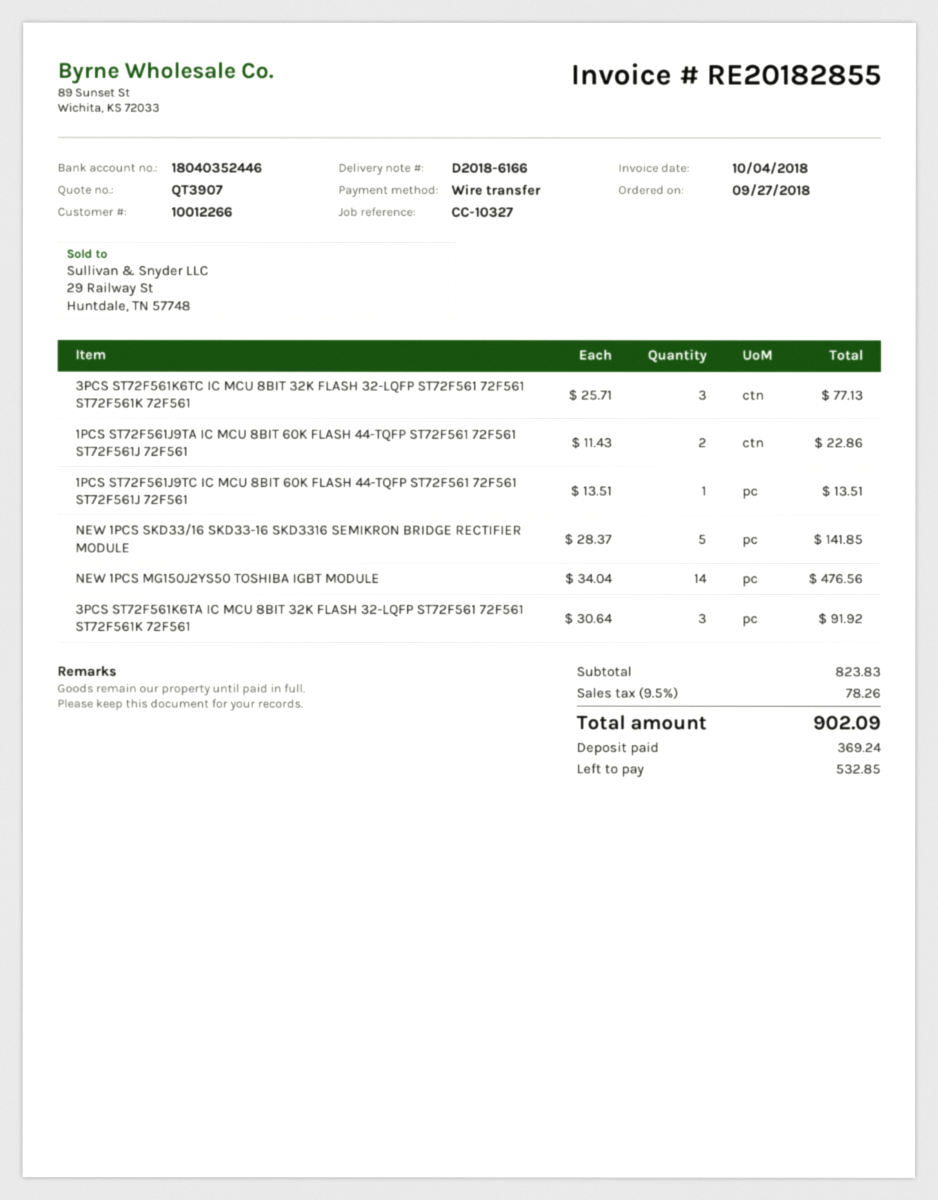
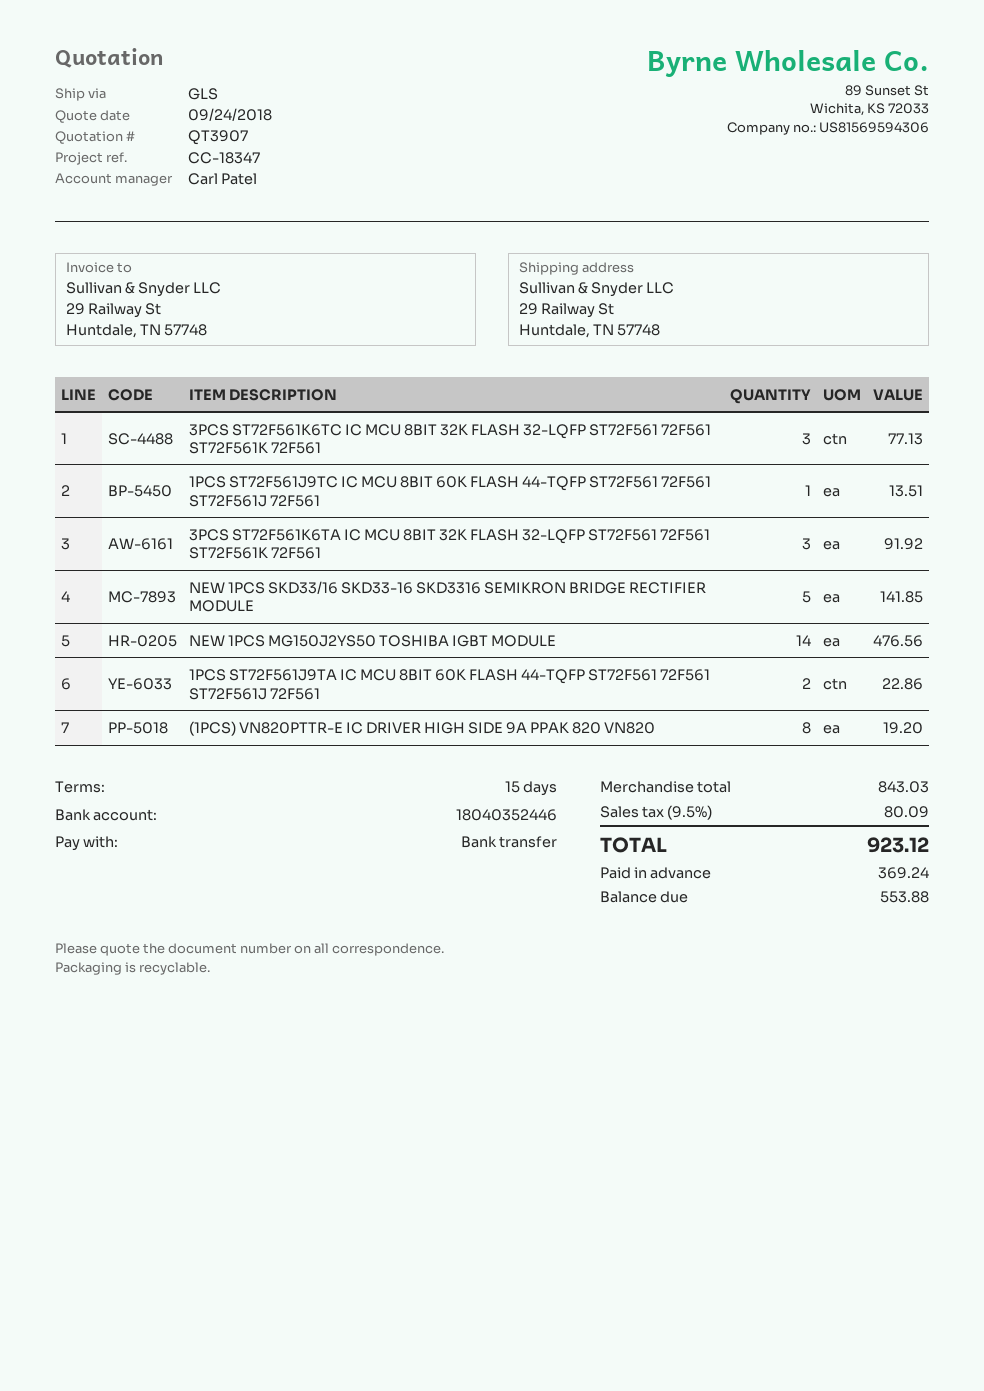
reference: CC-10327 -> CC-18347
(1PCS) VN820PTTR-E IC DRIVER HIGH SIDE 9A PPAK 820 VN820: none -> 8 for 19.20
subtotal: 823.83 -> 843.03
tax: 9.5% = 78.26 -> 9.5% = 80.09
total: 902.09 -> 923.12
balance: 532.85 -> 553.88

